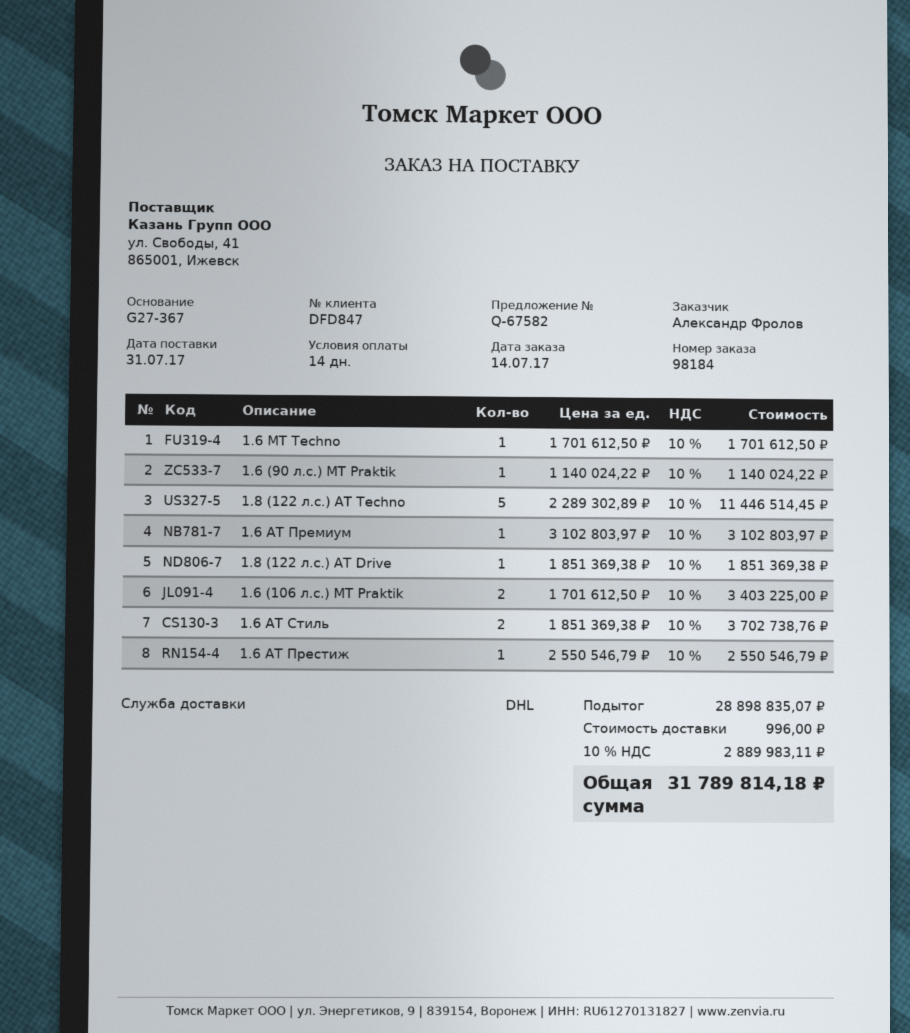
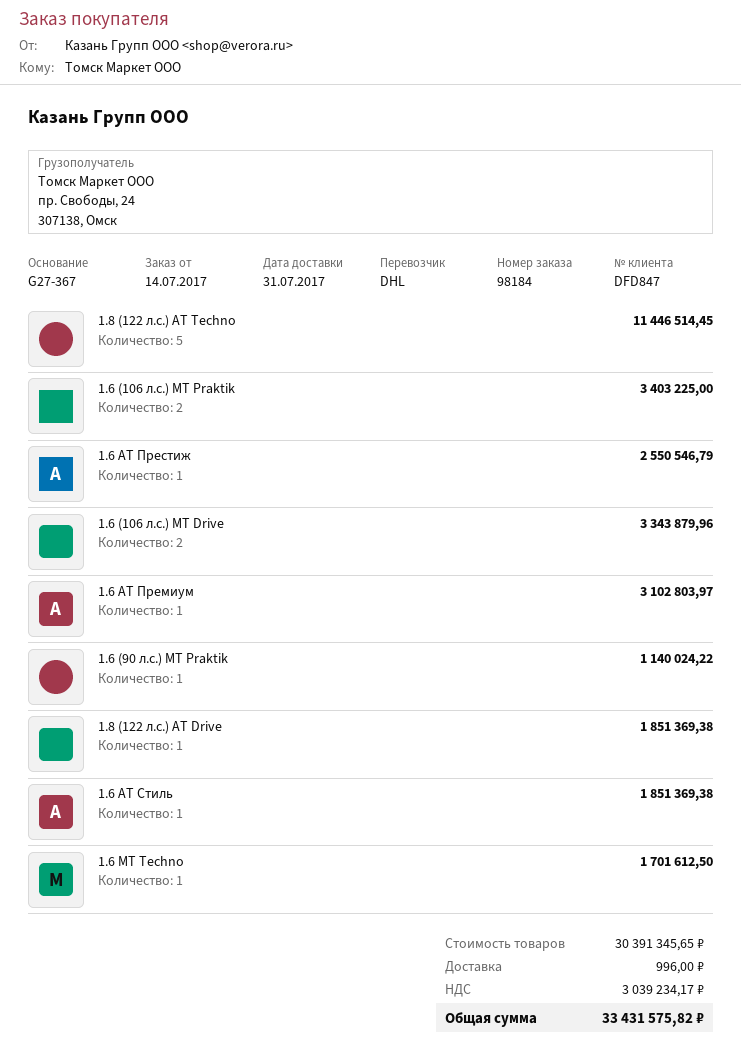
1.6 AT Стиль: 2 for 3702738.76 -> 1 for 1851369.38
1.6 (106 л.с.) MT Drive: none -> 2 for 3343879.96
subtotal: 28898835.07 -> 30391345.65
tax: 2889983.11 -> 3039234.17
total: 31789814.18 -> 33431575.82

